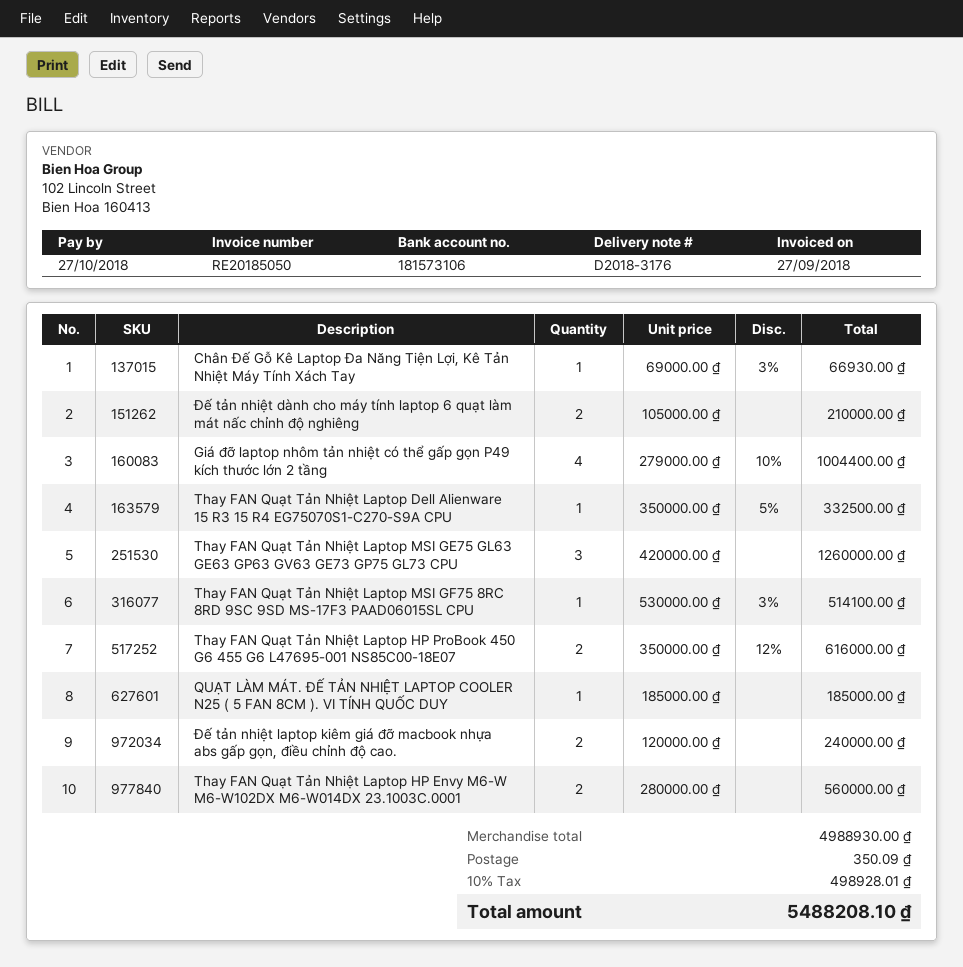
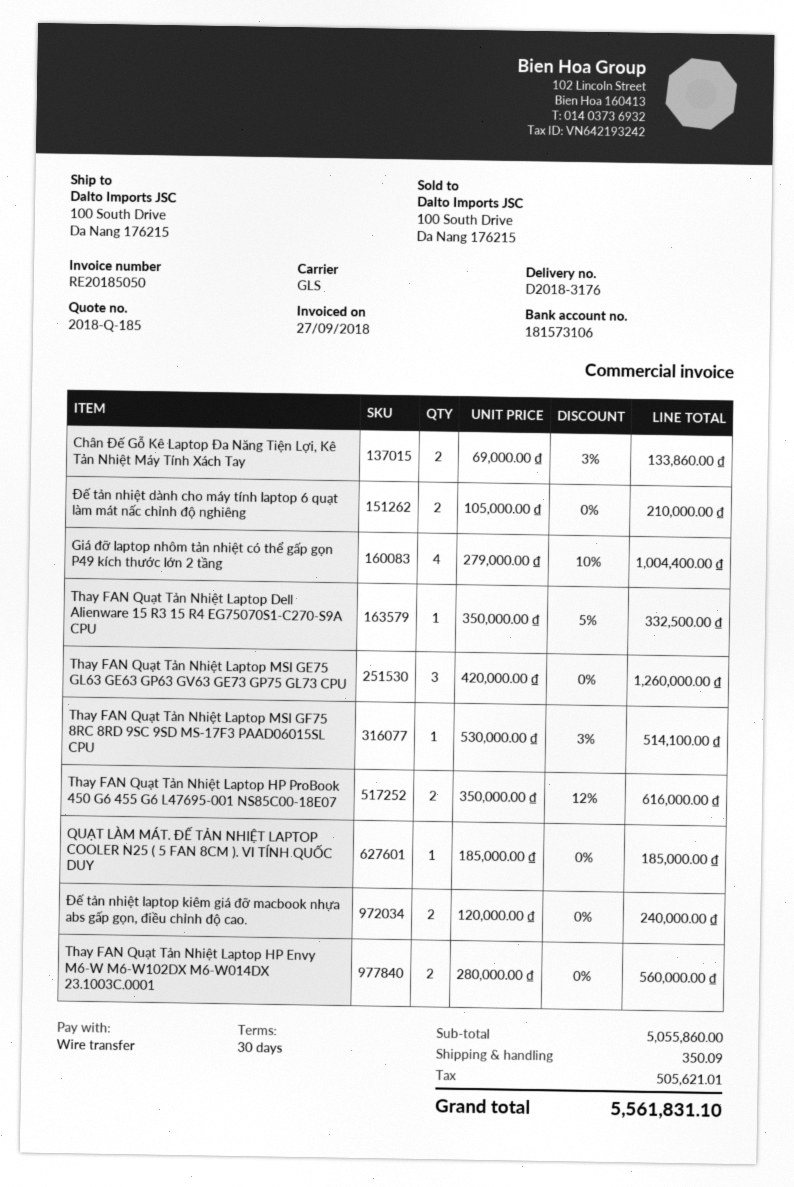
Chân Đế Gỗ Kê Laptop Đa Năng Tiện Lợi, Kê Tản Nhiệt Máy Tính Xách Tay: 1 x 69000.00 - 3% = 66930.00 -> 2 x 69000.00 - 3% = 133860.00
subtotal: 4988930.00 -> 5055860.00
tax: 498928.01 -> 505621.01
total: 5488208.10 -> 5561831.10

